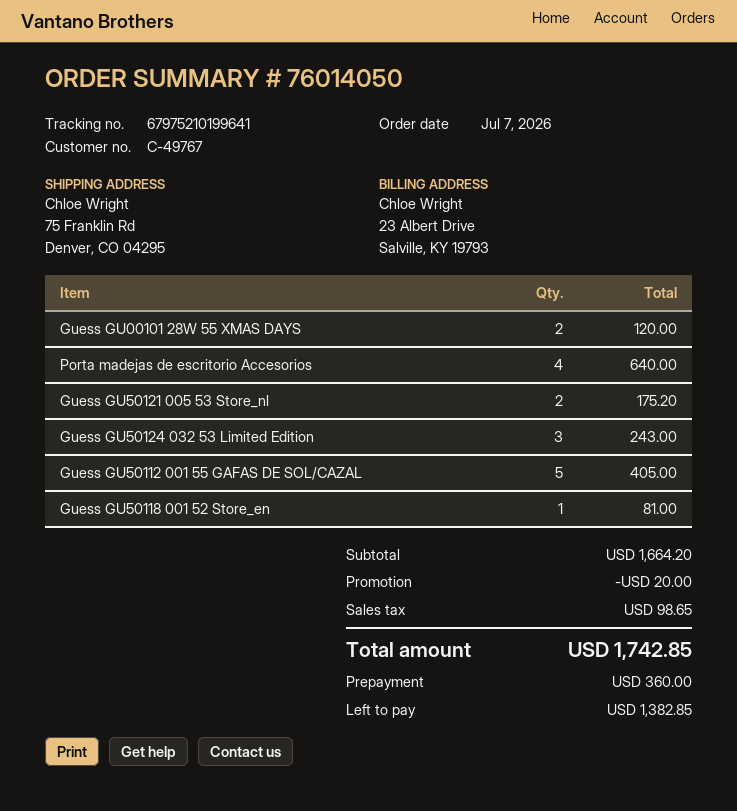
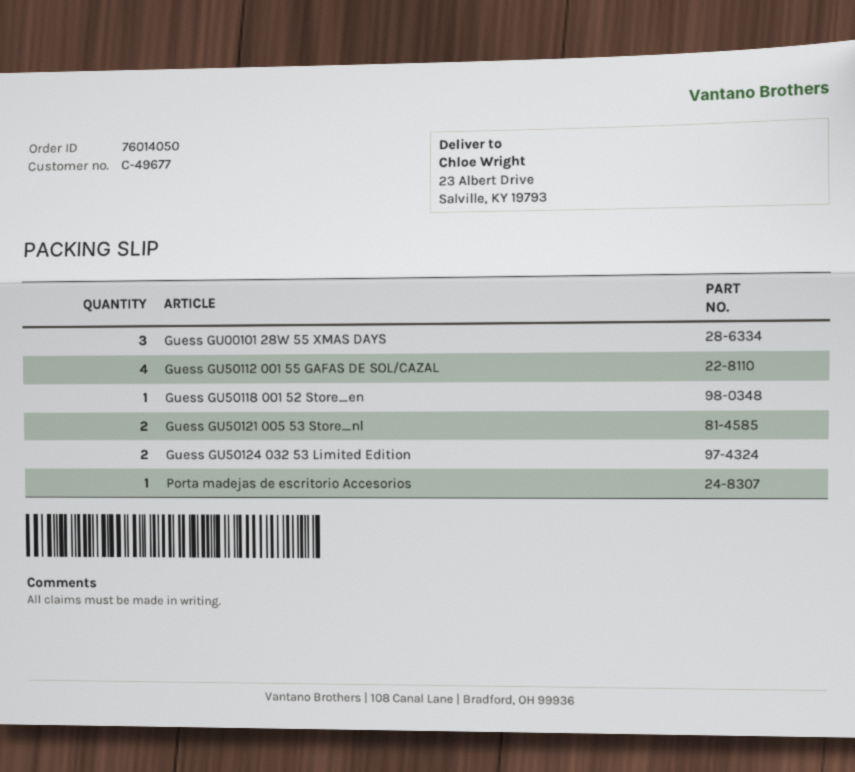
customer number: C-49767 -> C-49677
ship to: 75 Franklin Rd, Denver, CO 04295 -> 23 Albert Drive, Salville, KY 19793
Guess GU00101 28W 55 XMAS DAYS: 2 -> 3
Porta madejas de escritorio Accesorios: 4 -> 1
Guess GU50124 032 53 Limited Edition: 3 -> 2
Guess GU50112 001 55 GAFAS DE SOL/CAZAL: 5 -> 4

